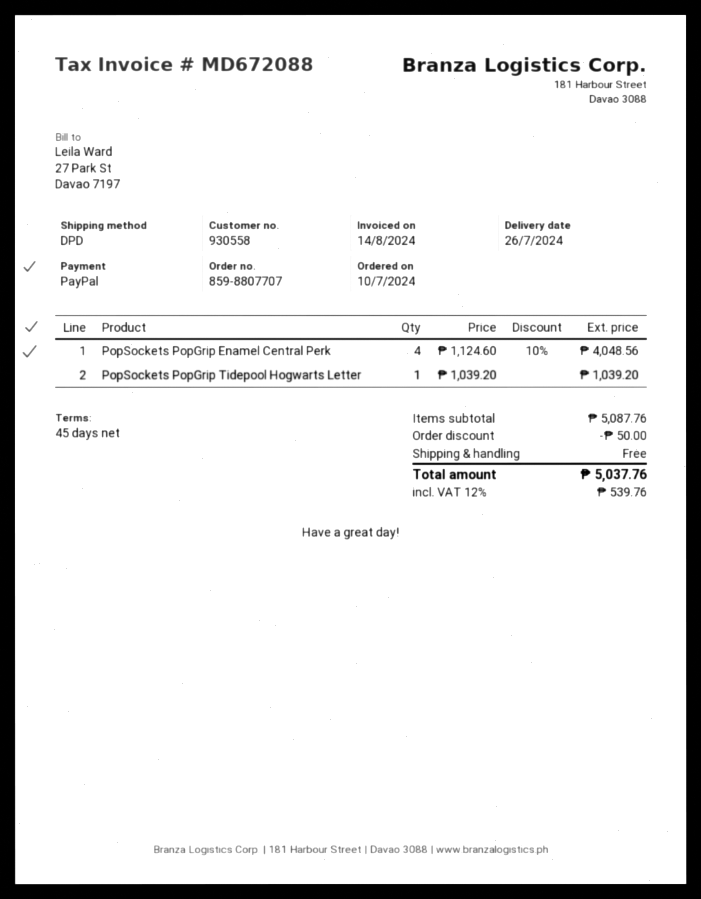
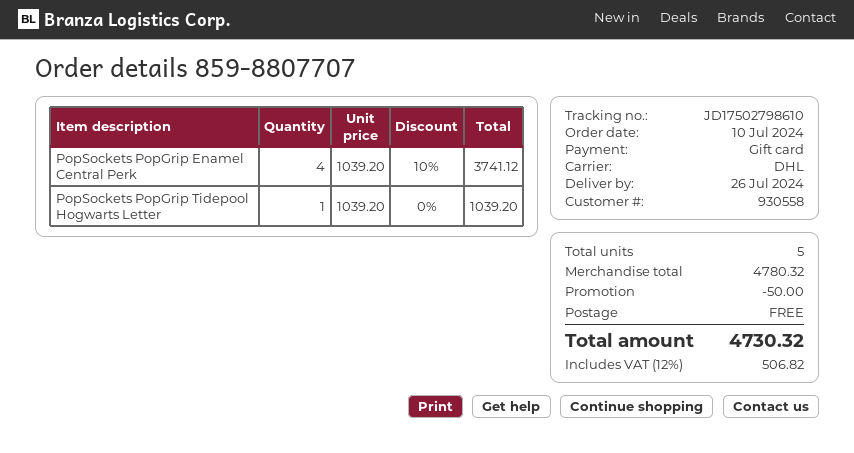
payment method: PayPal -> gift card
shipping method: DPD -> DHL
PopSockets PopGrip Enamel Central Perk: 4 x 1124.60 - 10% = 4048.56 -> 4 x 1039.20 - 10% = 3741.12
subtotal: 5087.76 -> 4780.32
tax: 12% = 539.76 -> 12% = 506.82
total: 5037.76 -> 4730.32

